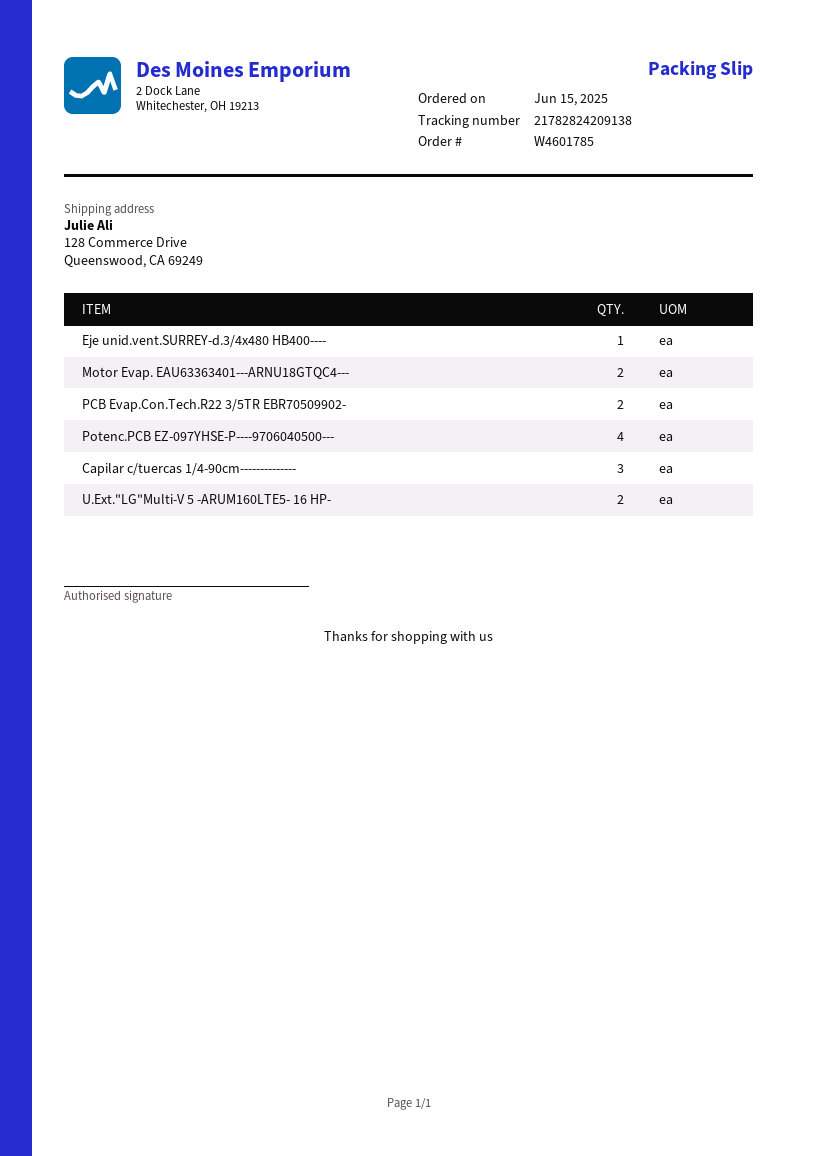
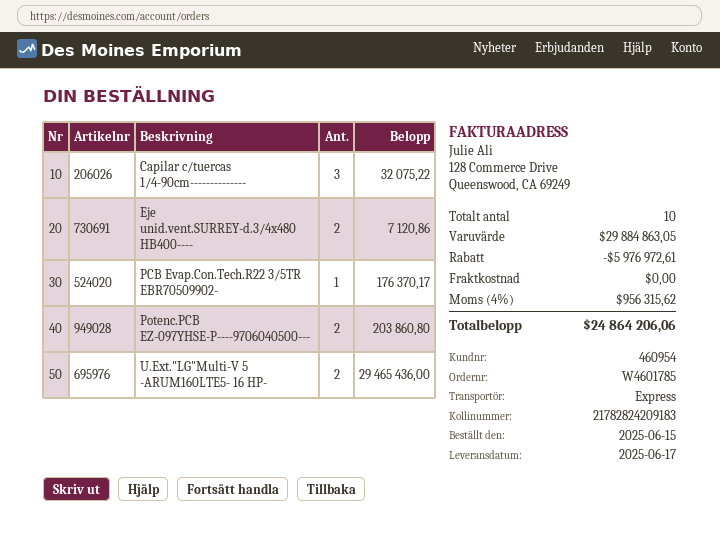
tracking number: 21782824209138 -> 21782824209183
Eje unid.vent.SURREY-d.3/4x480 HB400----: 1 -> 2
Motor Evap. EAU63363401---ARNU18GTQC4---: 2 -> none
PCB Evap.Con.Tech.R22 3/5TR EBR70509902-: 2 -> 1
Potenc.PCB EZ-097YHSE-P----9706040500---: 4 -> 2

